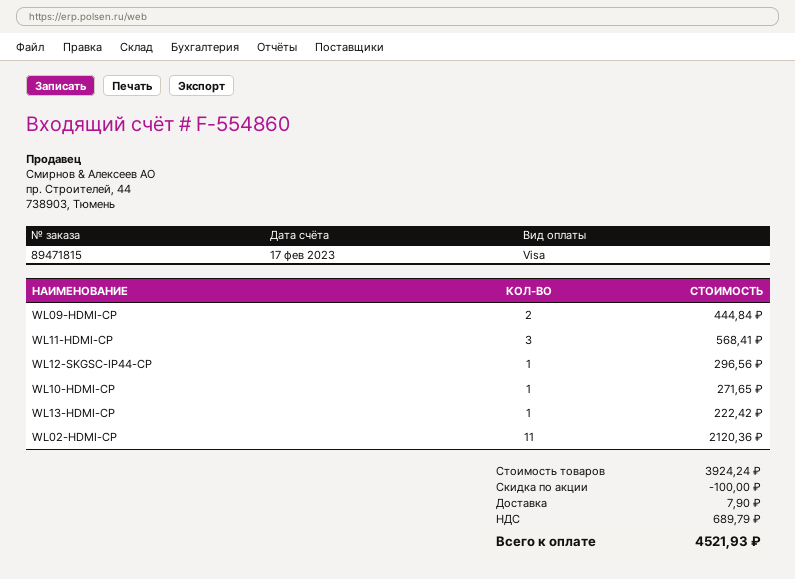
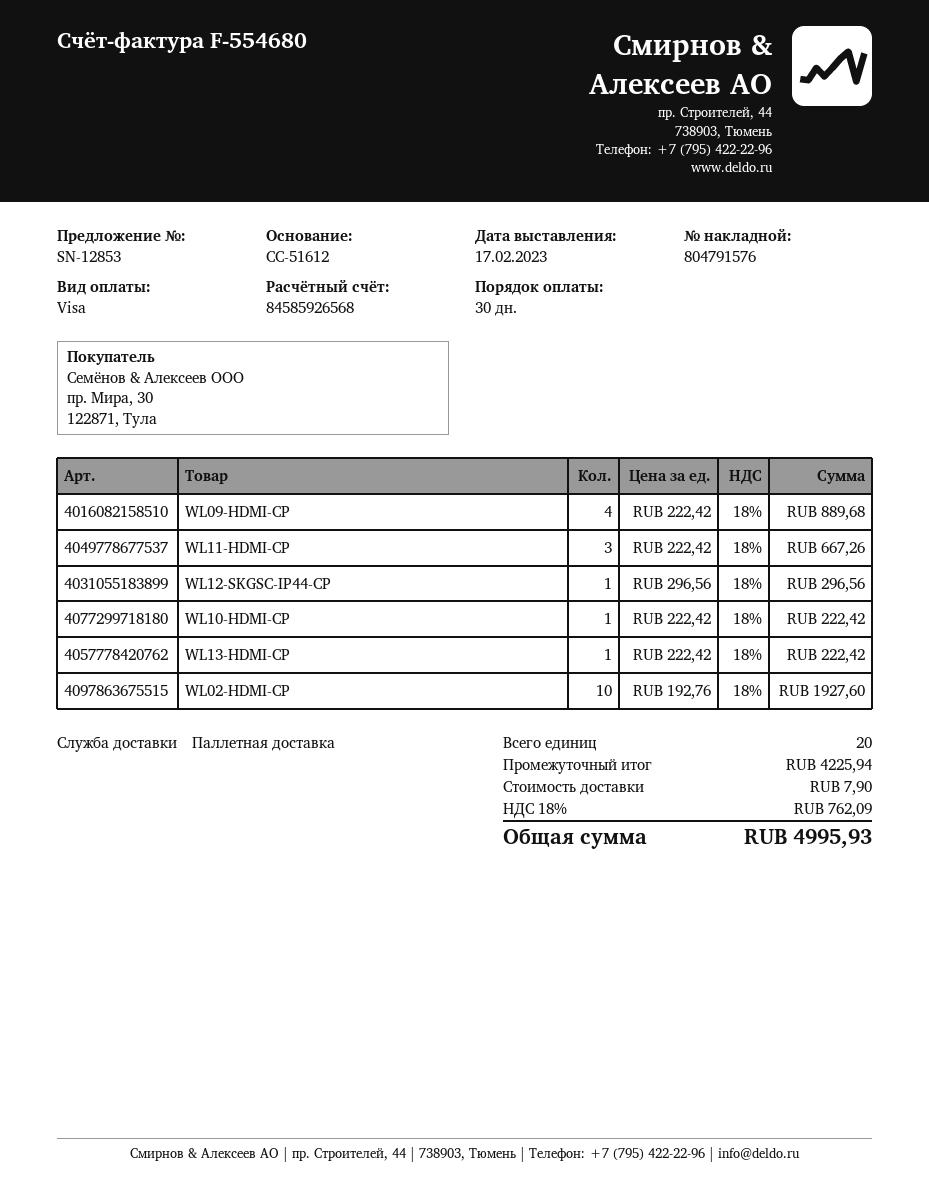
invoice number: F-554860 -> F-554680
WL09-HDMI-CP: 2 for 444.84 -> 4 for 889.68
WL11-HDMI-CP: 3 for 568.41 -> 3 for 667.26
WL10-HDMI-CP: 1 for 271.65 -> 1 for 222.42
WL02-HDMI-CP: 11 for 2120.36 -> 10 for 1927.60
subtotal: 3924.24 -> 4225.94
discount: 100.00 -> none
tax: 689.79 -> 762.09
total: 4521.93 -> 4995.93

